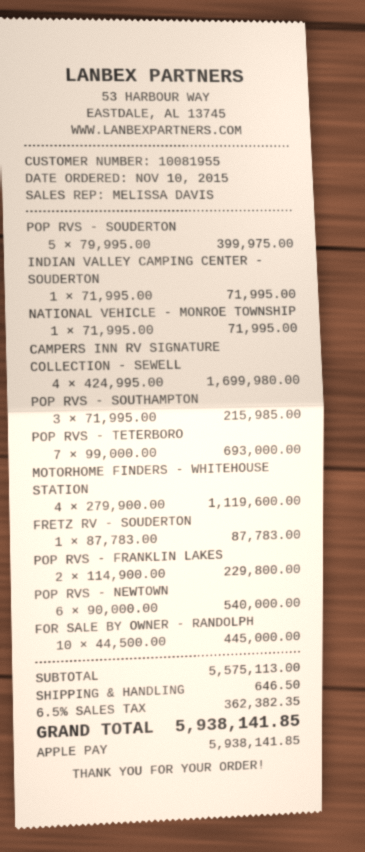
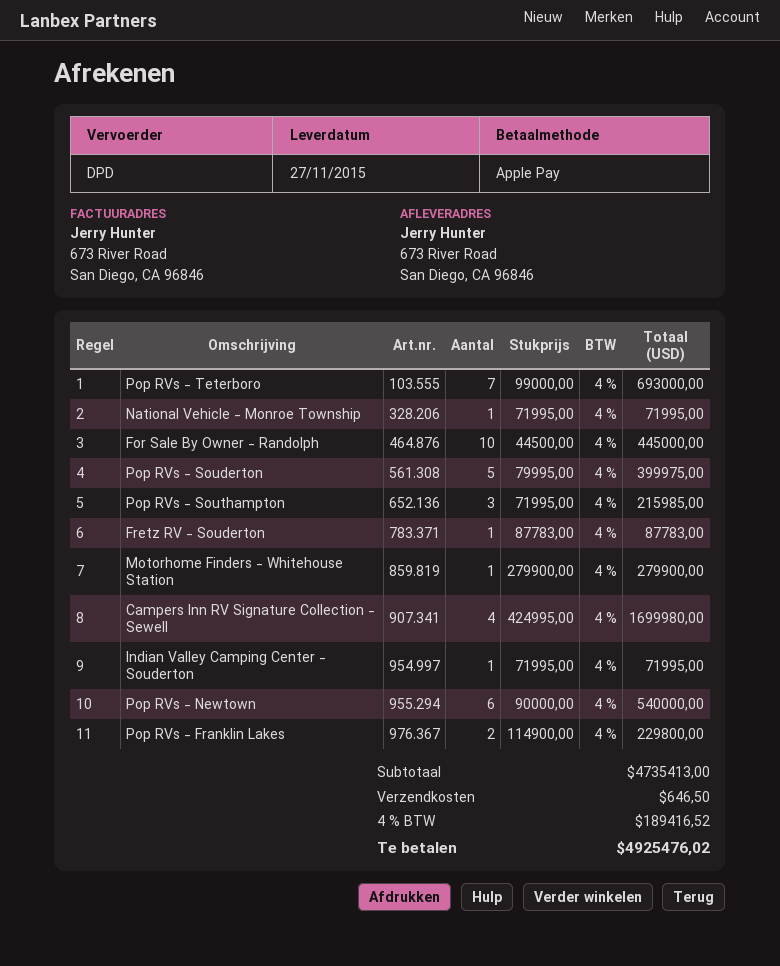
MOTORHOME FINDERS - WHITEHOUSE STATION: 4 x 279900.00 = 1119600.00 -> 1 x 279900.00 = 279900.00
subtotal: 5575113.00 -> 4735413.00
tax: 6.5% = 362382.35 -> 4% = 189416.52
total: 5938141.85 -> 4925476.02

